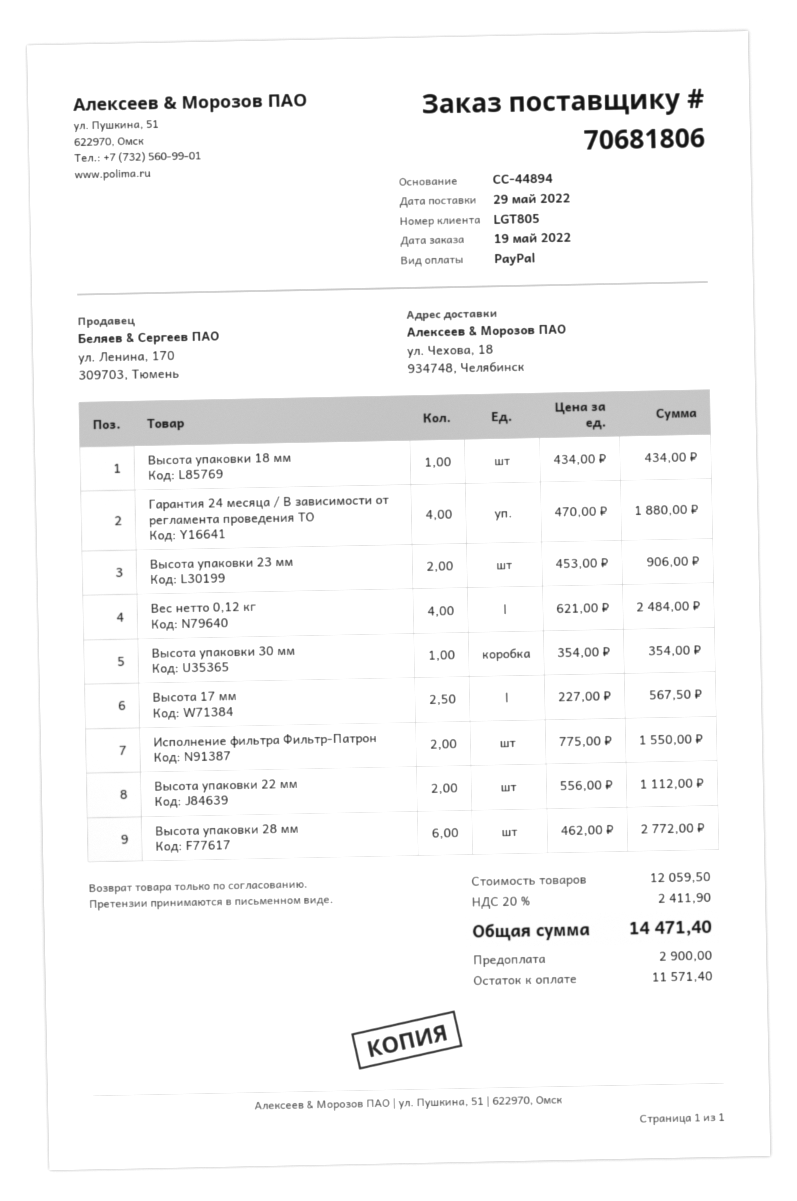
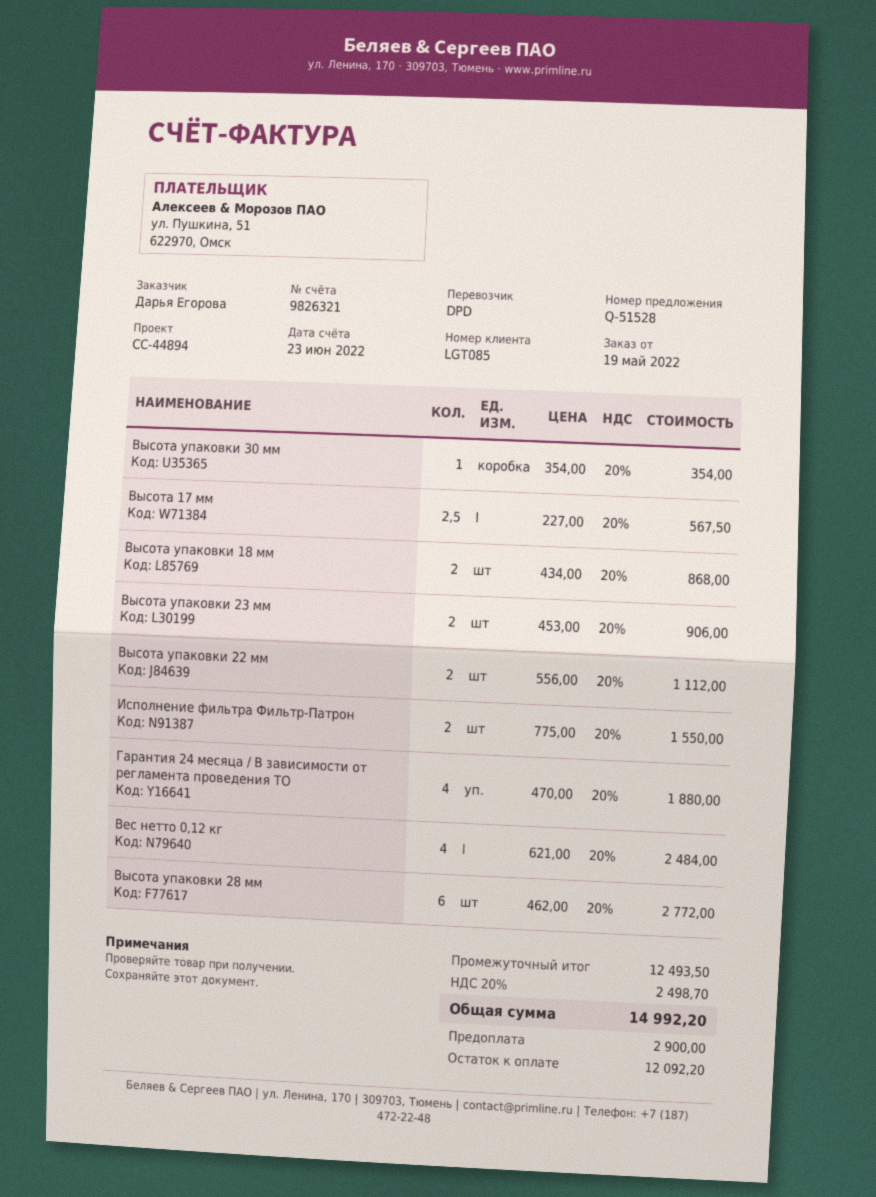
customer number: LGT805 -> LGT085
Высота упаковки 18 мм: 1 x 434.00 = 434.00 -> 2 x 434.00 = 868.00
subtotal: 12059.50 -> 12493.50
tax: 20% = 2411.90 -> 20% = 2498.70
total: 14471.40 -> 14992.20
balance: 11571.40 -> 12092.20

